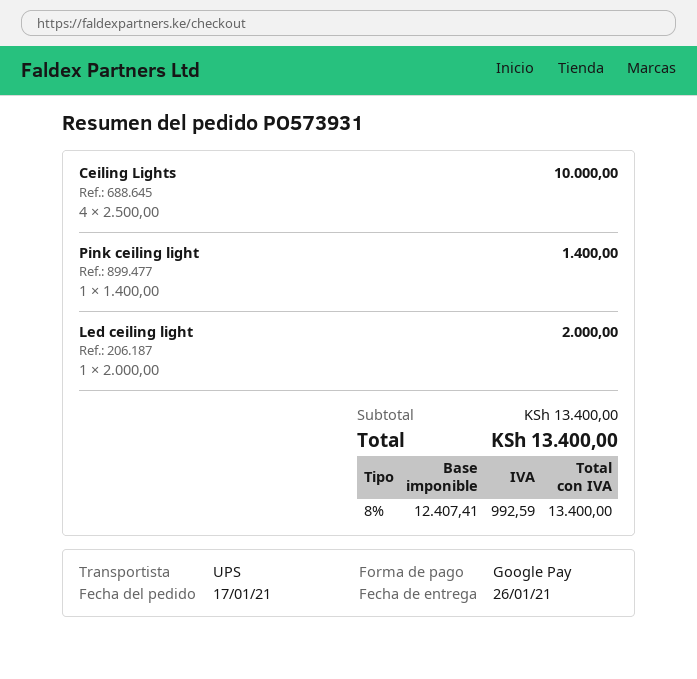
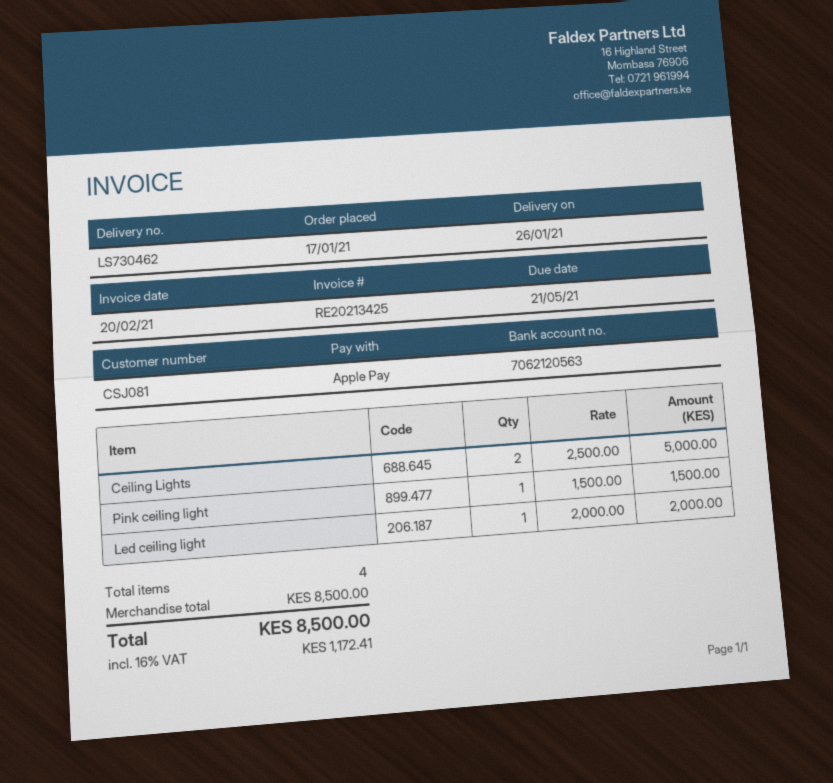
payment method: Google Pay -> Apple Pay
Ceiling Lights: 4 x 2500.00 = 10000.00 -> 2 x 2500.00 = 5000.00
Pink ceiling light: 1 x 1400.00 = 1400.00 -> 1 x 1500.00 = 1500.00
subtotal: 13400.00 -> 8500.00
tax: 8% = 992.59 -> 16% = 1172.41
total: 13400.00 -> 8500.00

